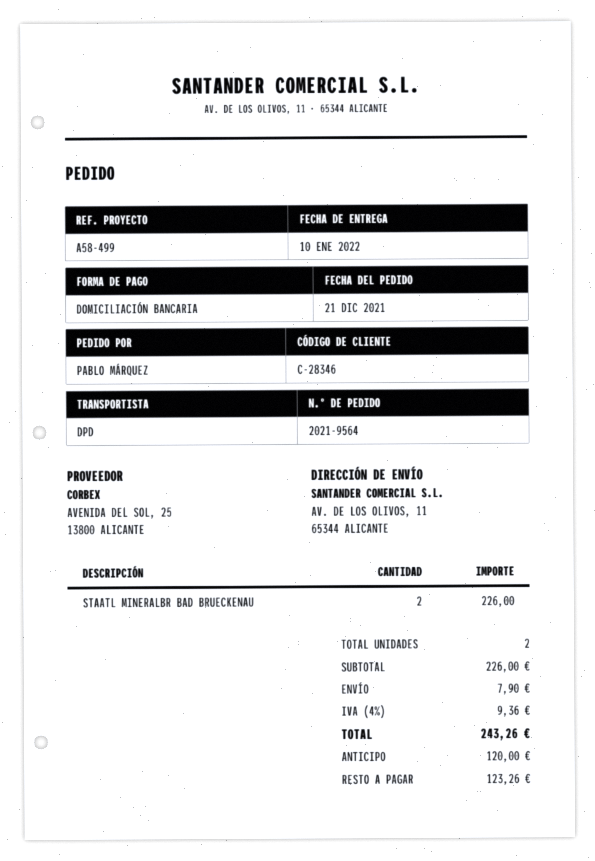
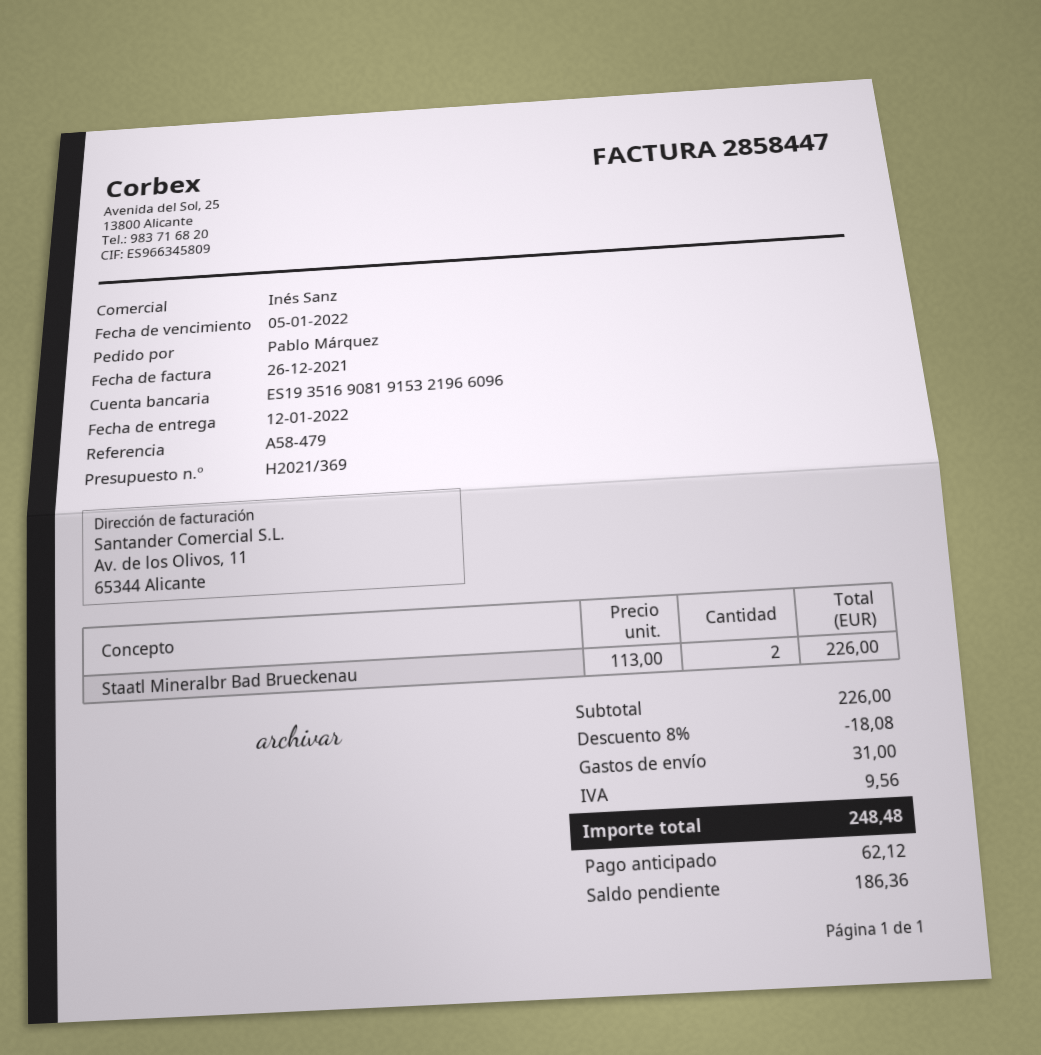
delivery date: 2022-01-10 -> 2022-01-12
reference: A58-499 -> A58-479
discount: none -> 8% = 18.08
shipping: 7.90 -> 31.00
tax: 9.36 -> 9.56
total: 243.26 -> 248.48
deposit: 120.00 -> 62.12
balance: 123.26 -> 186.36

